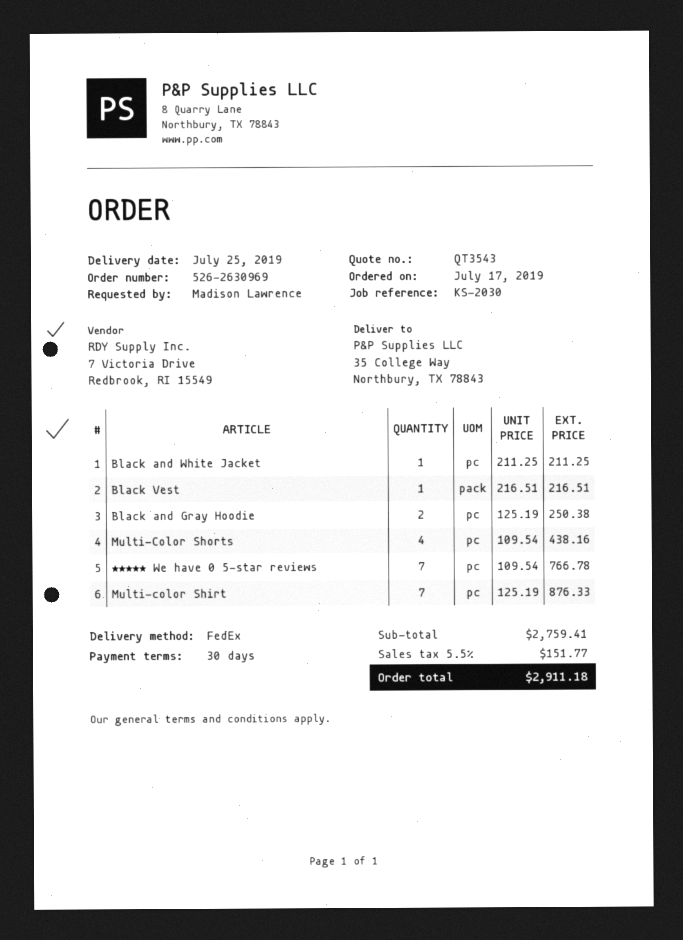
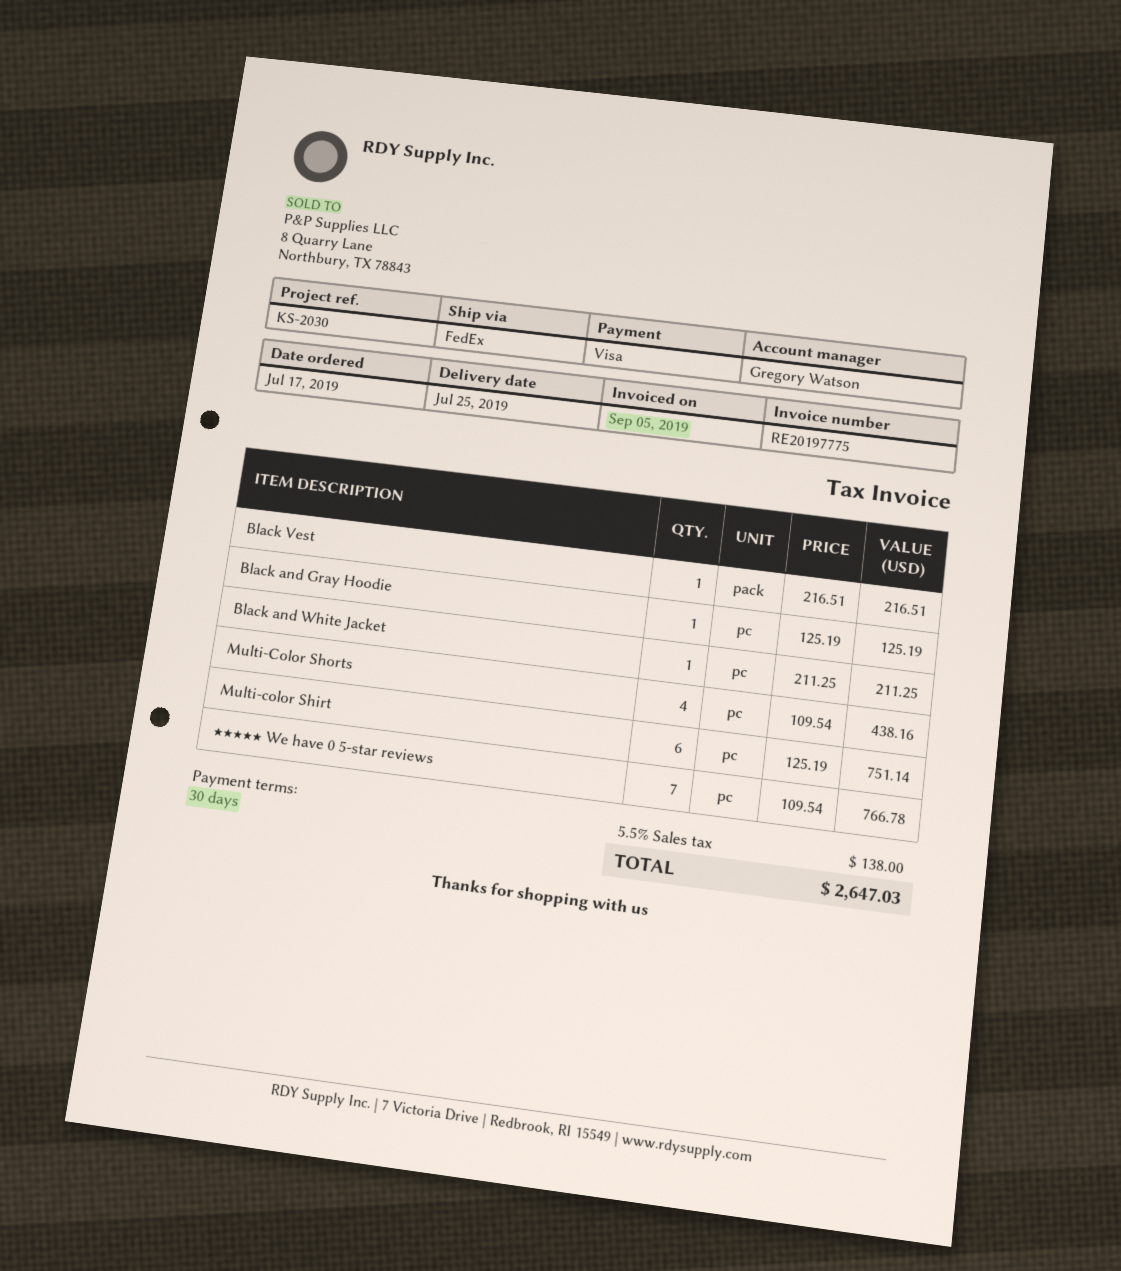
Black and Gray Hoodie: 2 x 125.19 = 250.38 -> 1 x 125.19 = 125.19
Multi-color Shirt: 7 x 125.19 = 876.33 -> 6 x 125.19 = 751.14
tax: 5.5% = 151.77 -> 5.5% = 138.00
total: 2911.18 -> 2647.03

